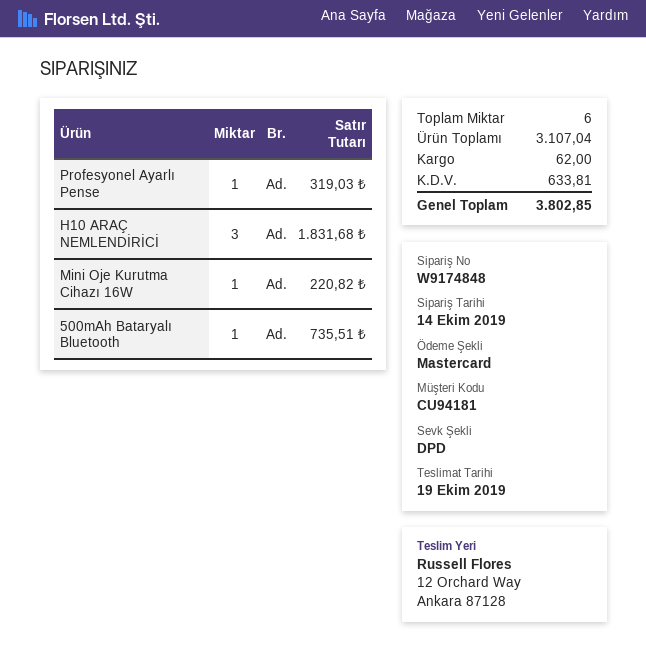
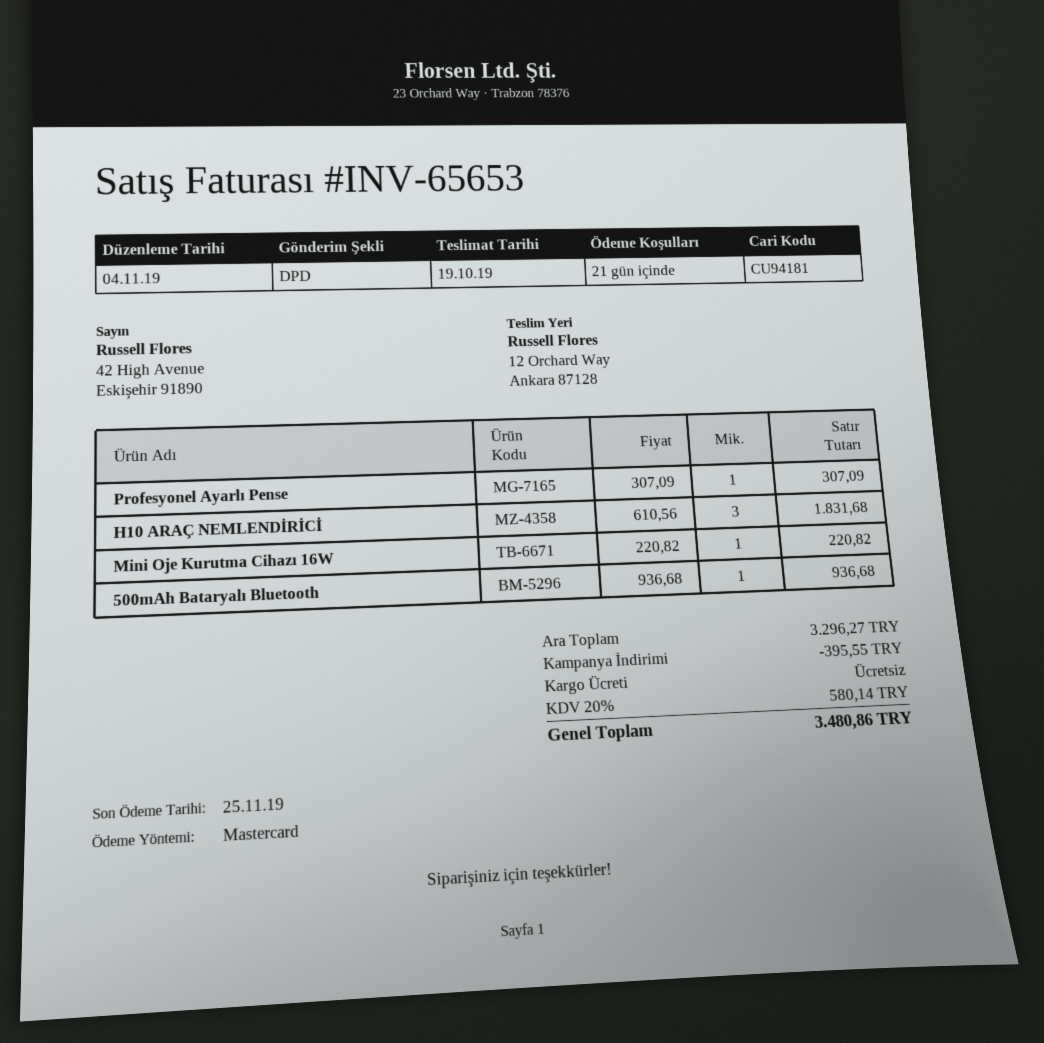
Profesyonel Ayarlı Pense: 1 for 319.03 -> 1 for 307.09
500mAh Bataryalı Bluetooth: 1 for 735.51 -> 1 for 936.68
subtotal: 3107.04 -> 3296.27
discount: none -> 395.55
shipping: 62.00 -> 0.00
tax: 633.81 -> 580.14
total: 3802.85 -> 3480.86

